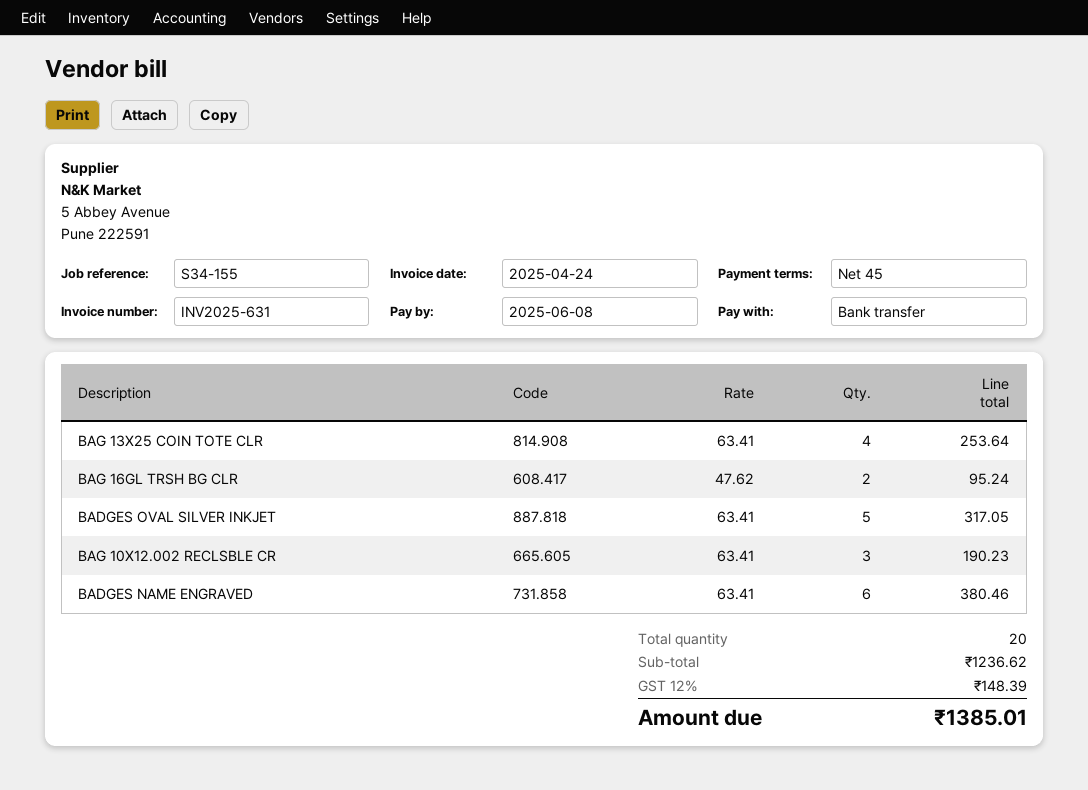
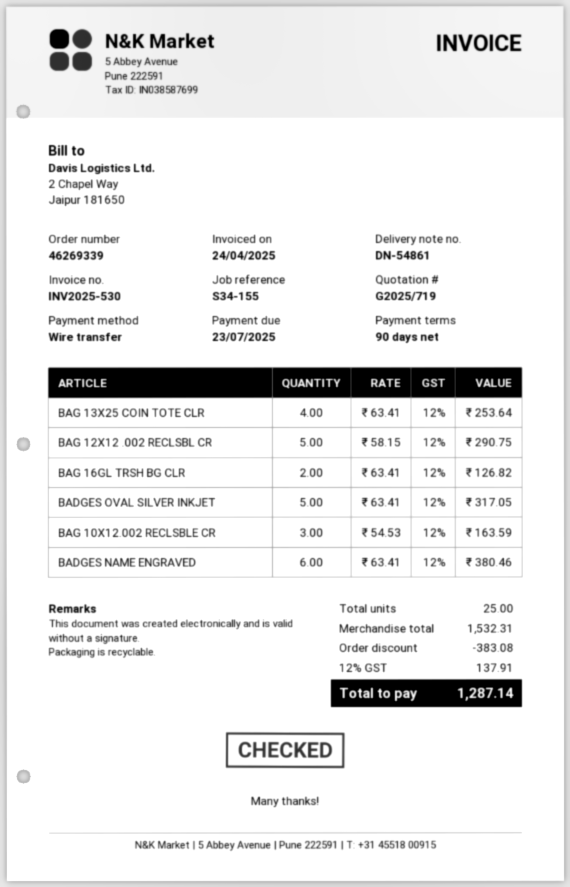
invoice number: INV2025-631 -> INV2025-530
payment terms: 45 days -> 90 days
due date: 2025-06-08 -> 2025-07-23
BAG 16GL TRSH BG CLR: 2 x 47.62 = 95.24 -> 2 x 63.41 = 126.82
BAG 10X12.002 RECLSBLE CR: 3 x 63.41 = 190.23 -> 3 x 54.53 = 163.59
BAG 12X12 .002 RECLSBL CR: none -> 5 x 58.15 = 290.75
total quantity: 20 -> 25
subtotal: 1236.62 -> 1532.31
discount: none -> 383.08
tax: 12% = 148.39 -> 12% = 137.91
total: 1385.01 -> 1287.14

